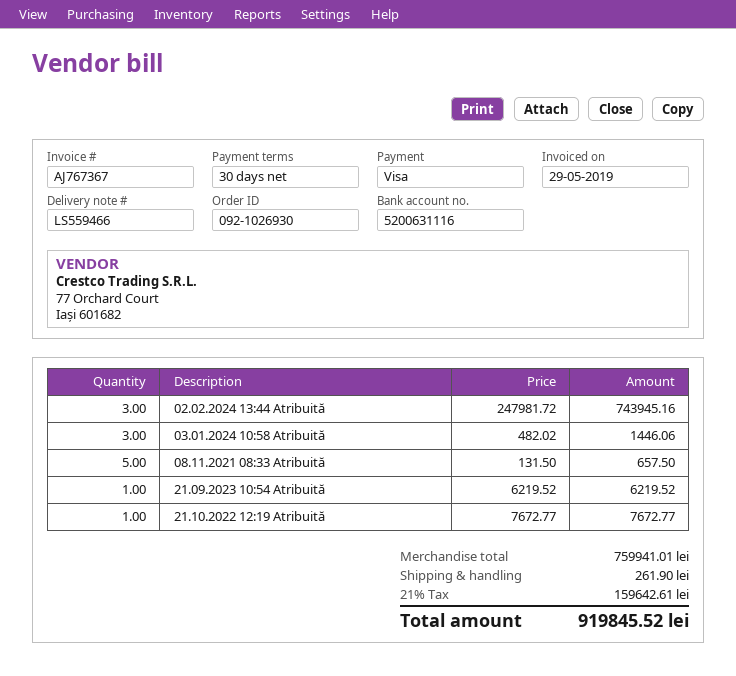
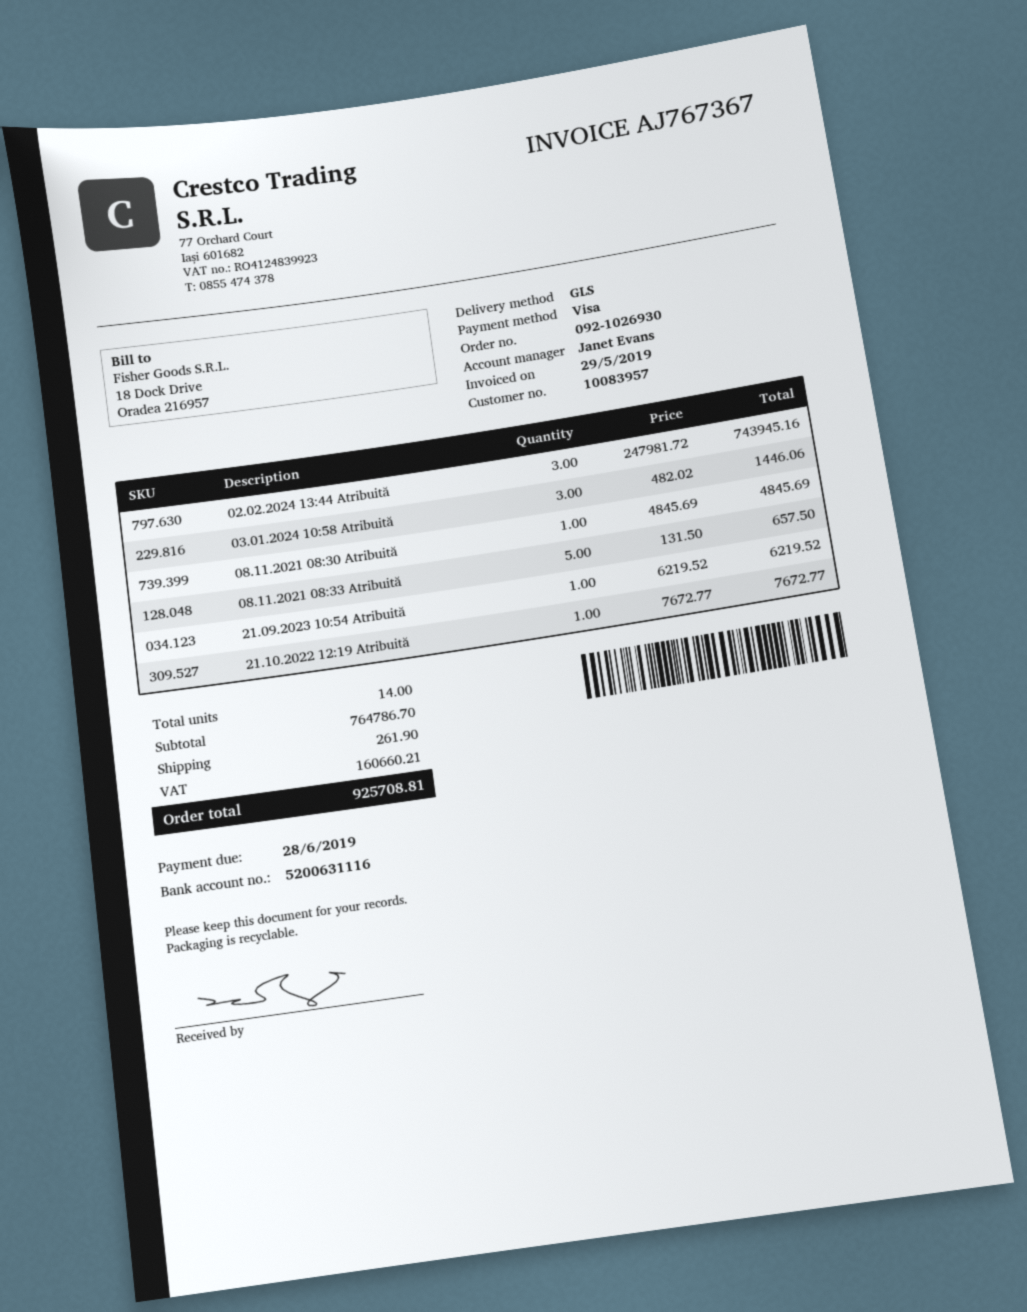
08.11.2021 08:30 Atribuită: none -> 1 x 4845.69 = 4845.69
subtotal: 759941.01 -> 764786.70
tax: 159642.61 -> 160660.21
total: 919845.52 -> 925708.81

